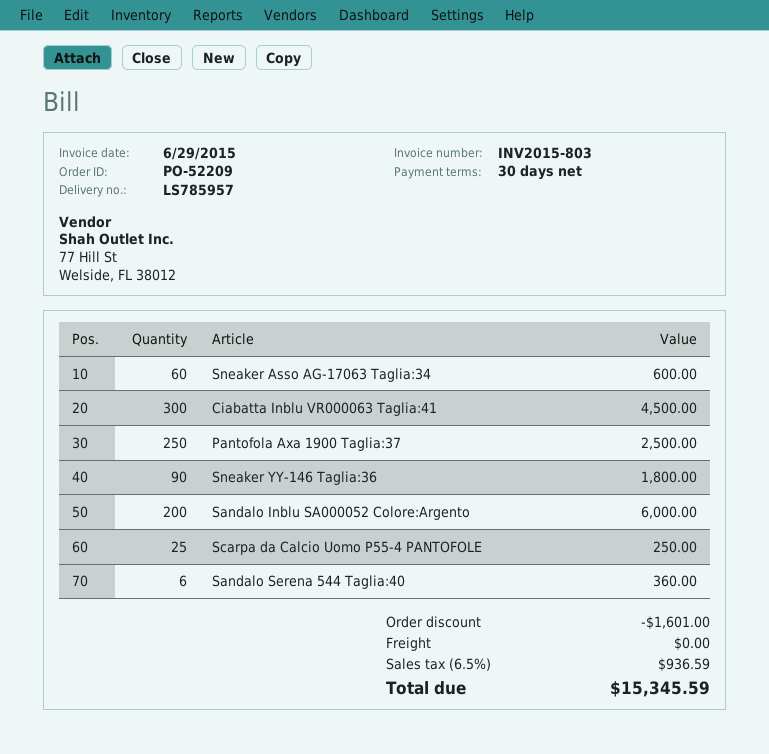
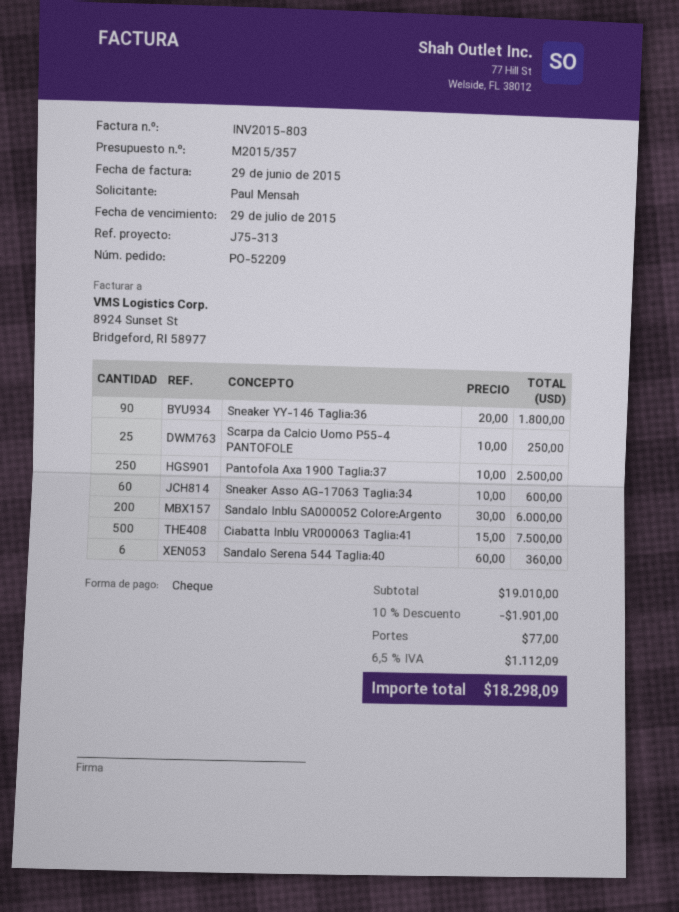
Ciabatta Inblu VR000063 Taglia:41: 300 for 4500.00 -> 500 for 7500.00
discount: 1601.00 -> 1901.00
shipping: 0.00 -> 77.00
tax: 6.5% = 936.59 -> 6.5% = 1112.09
total: 15345.59 -> 18298.09

